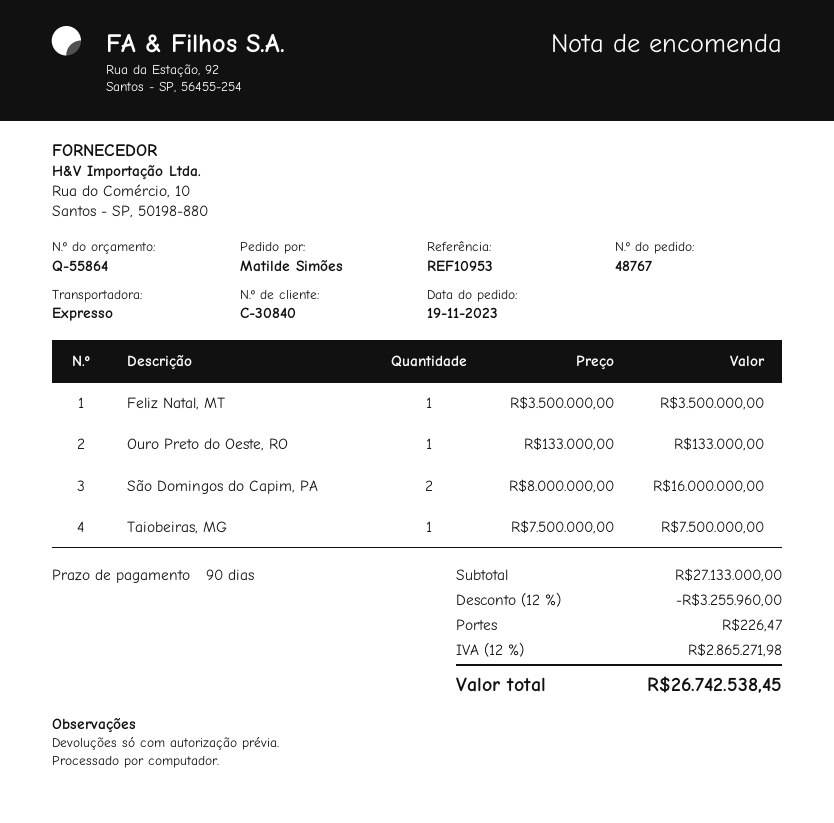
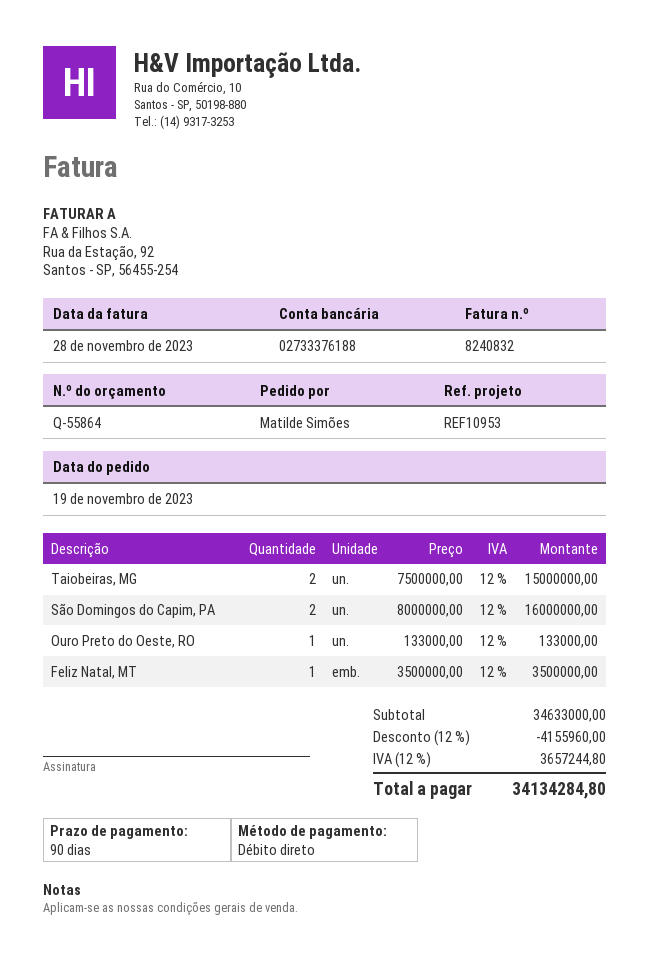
Taiobeiras, MG: 1 x 7500000.00 = 7500000.00 -> 2 x 7500000.00 = 15000000.00
subtotal: 27133000.00 -> 34633000.00
discount: 12% = 3255960.00 -> 12% = 4155960.00
shipping: 226.47 -> none
tax: 12% = 2865271.98 -> 12% = 3657244.80
total: 26742538.45 -> 34134284.80

